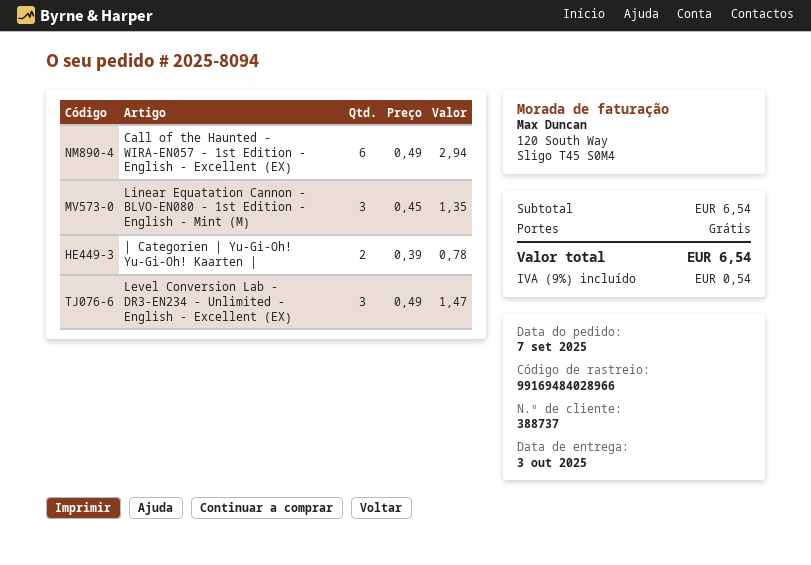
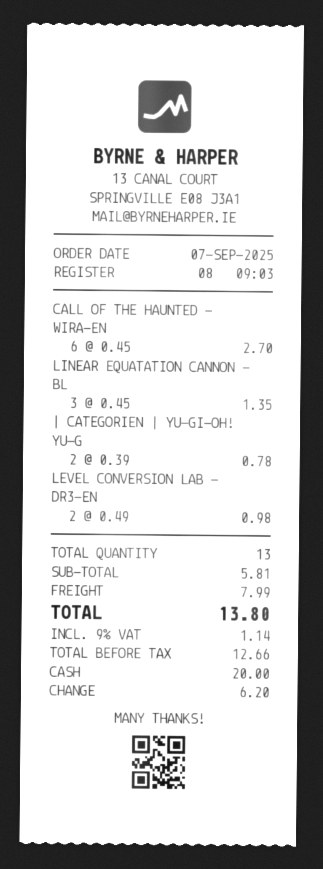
Call of the Haunted - WIRA-EN057 - 1st Edition - English - Excellent (EX): 6 x 0.49 = 2.94 -> 6 x 0.45 = 2.70
Level Conversion Lab - DR3-EN234 - Unlimited - English - Excellent (EX): 3 x 0.49 = 1.47 -> 2 x 0.49 = 0.98
subtotal: 6.54 -> 5.81
shipping: 0.00 -> 7.99
tax: 9% = 0.54 -> 9% = 1.14
total: 6.54 -> 13.80

